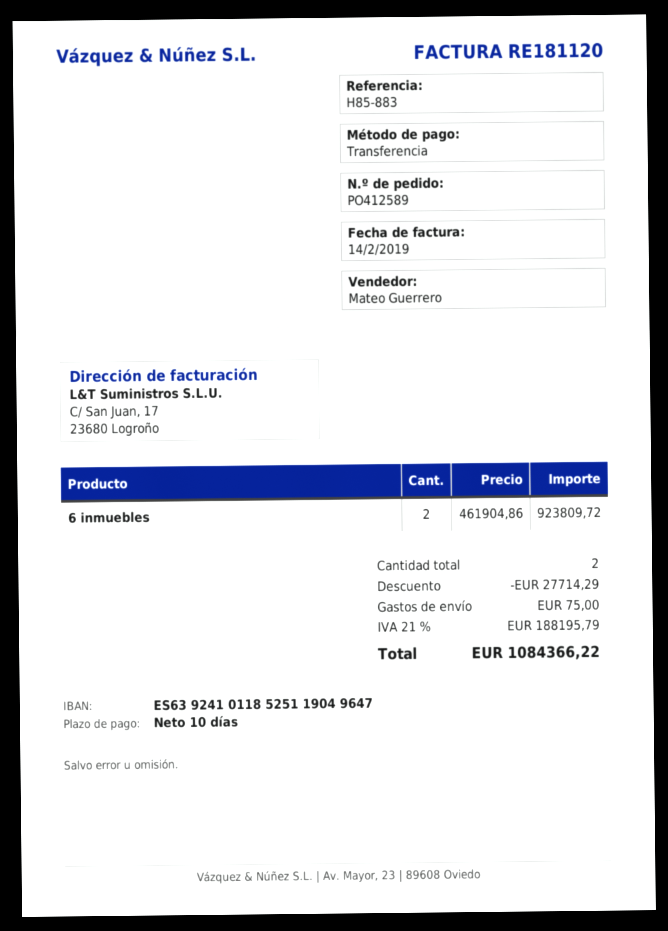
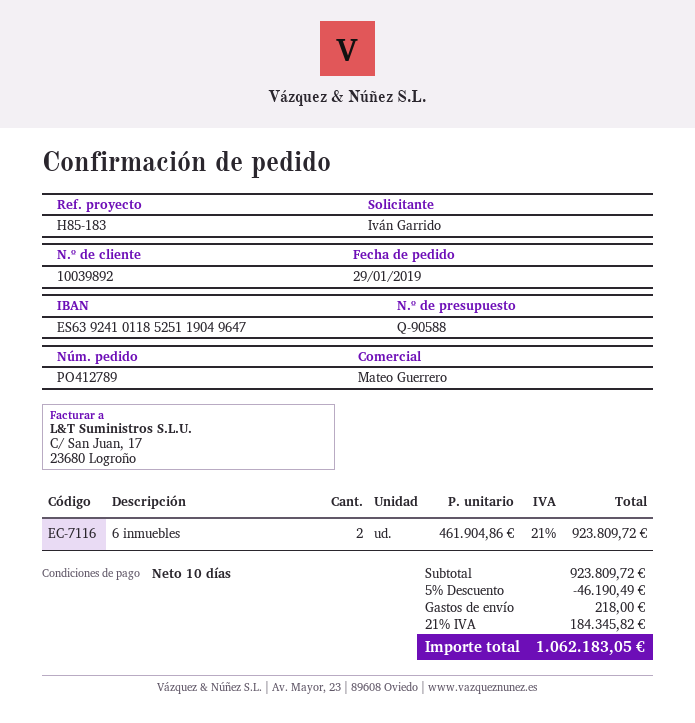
order number: PO412589 -> PO412789
reference: H85-883 -> H85-183
discount: 27714.29 -> 46190.49
shipping: 75.00 -> 218.00
tax: 21% = 188195.79 -> 21% = 184345.82
total: 1084366.22 -> 1062183.05

